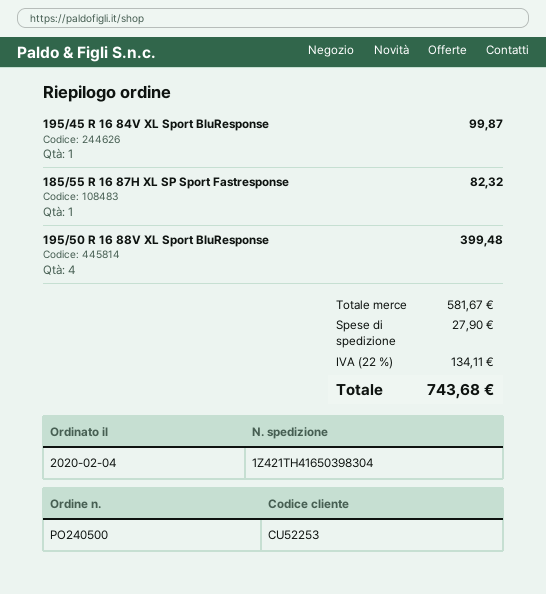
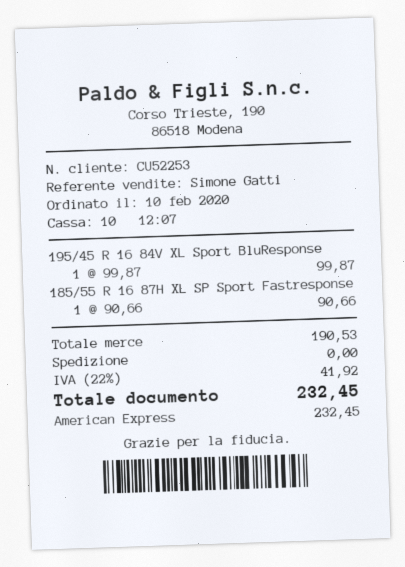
order date: 2020-02-04 -> 2020-02-10
185/55 R 16 87H XL SP Sport Fastresponse: 1 for 82.32 -> 1 for 90.66
195/50 R 16 88V XL Sport BluResponse: 4 for 399.48 -> none
subtotal: 581.67 -> 190.53
shipping: 27.90 -> 0.00
tax: 22% = 134.11 -> 22% = 41.92
total: 743.68 -> 232.45

